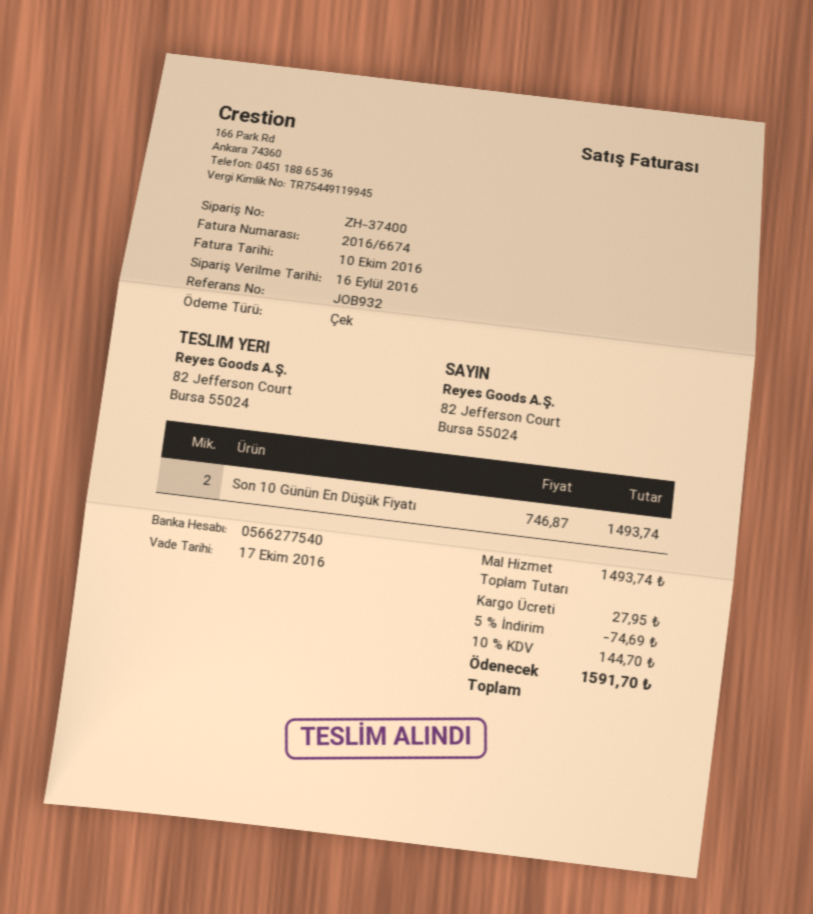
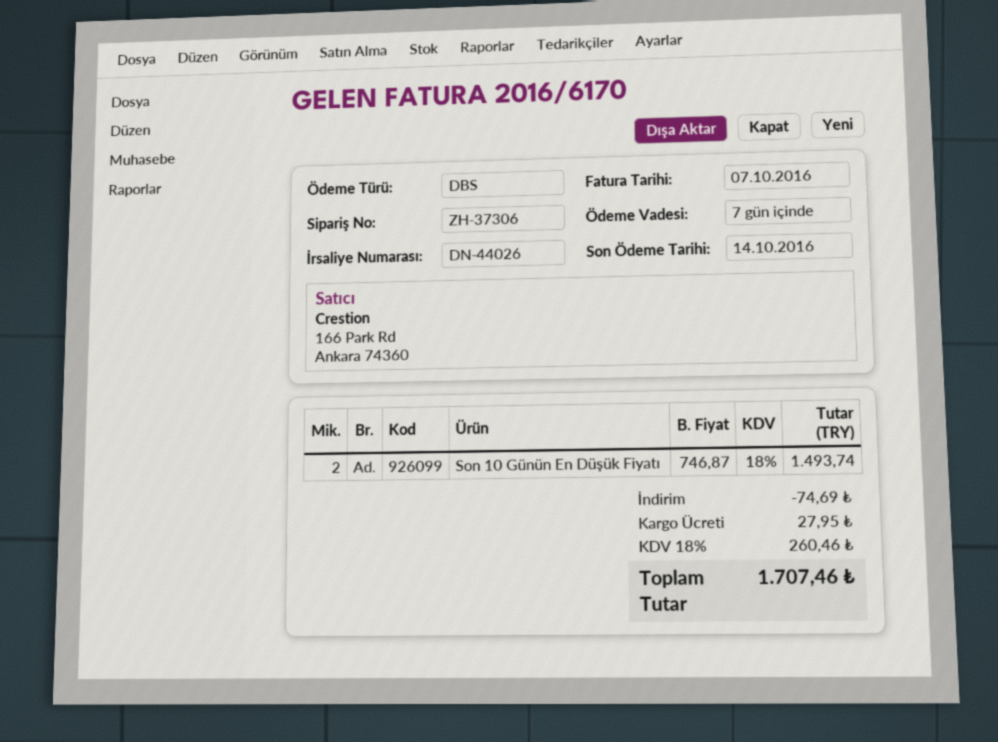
order number: ZH-37400 -> ZH-37306
invoice number: 2016/6674 -> 2016/6170
invoice date: 2016-10-10 -> 2016-10-07
due date: 2016-10-17 -> 2016-10-14
payment method: cheque -> direct debit
tax: 10% = 144.70 -> 18% = 260.46
total: 1591.70 -> 1707.46

